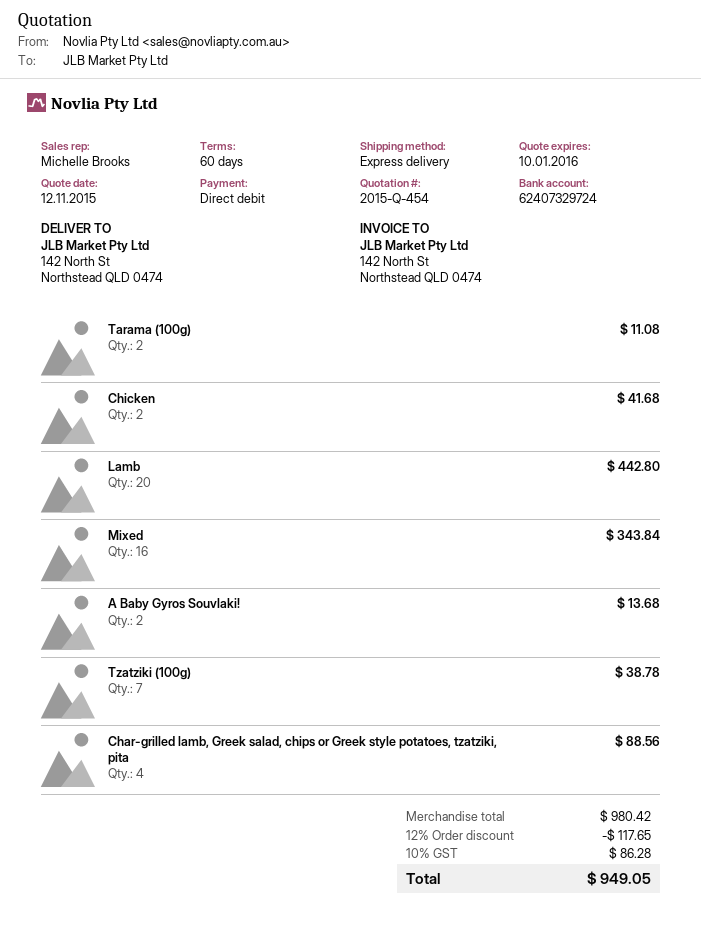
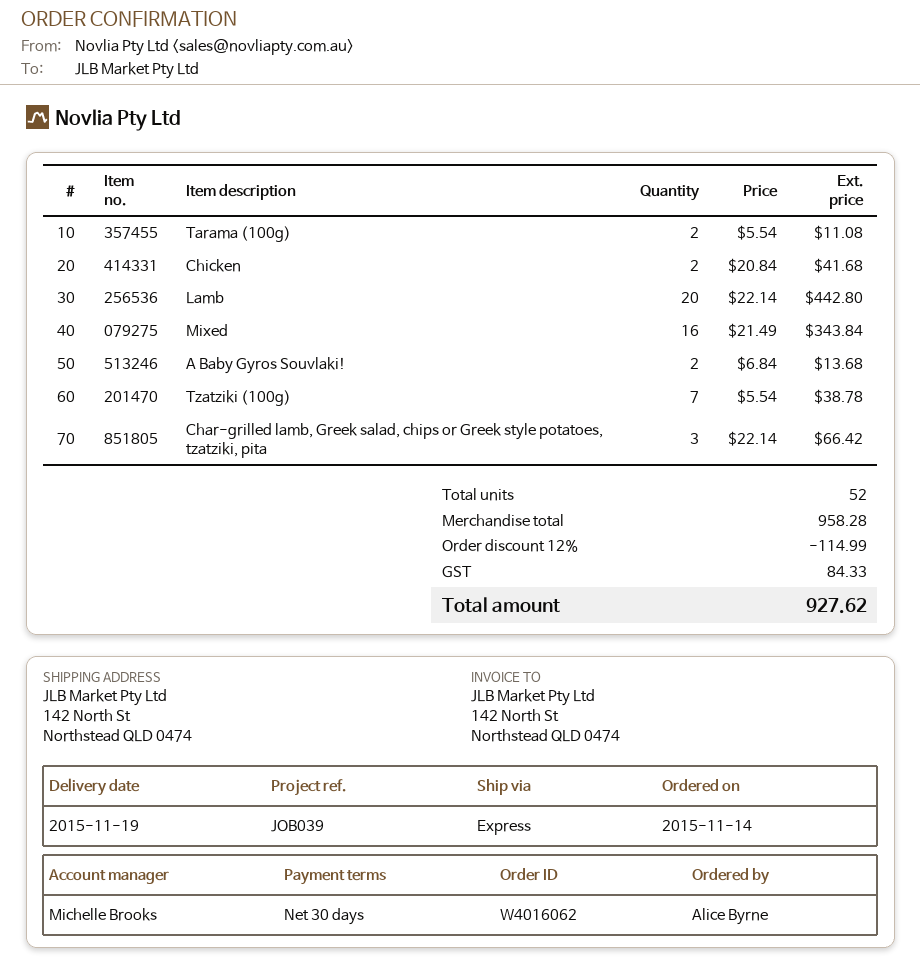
payment terms: 60 days -> 30 days
Char-grilled lamb, Greek salad, chips or Greek style potatoes, tzatziki, pita: 4 for 88.56 -> 3 for 66.42
subtotal: 980.42 -> 958.28
discount: 12% = 117.65 -> 12% = 114.99
tax: 86.28 -> 84.33
total: 949.05 -> 927.62

